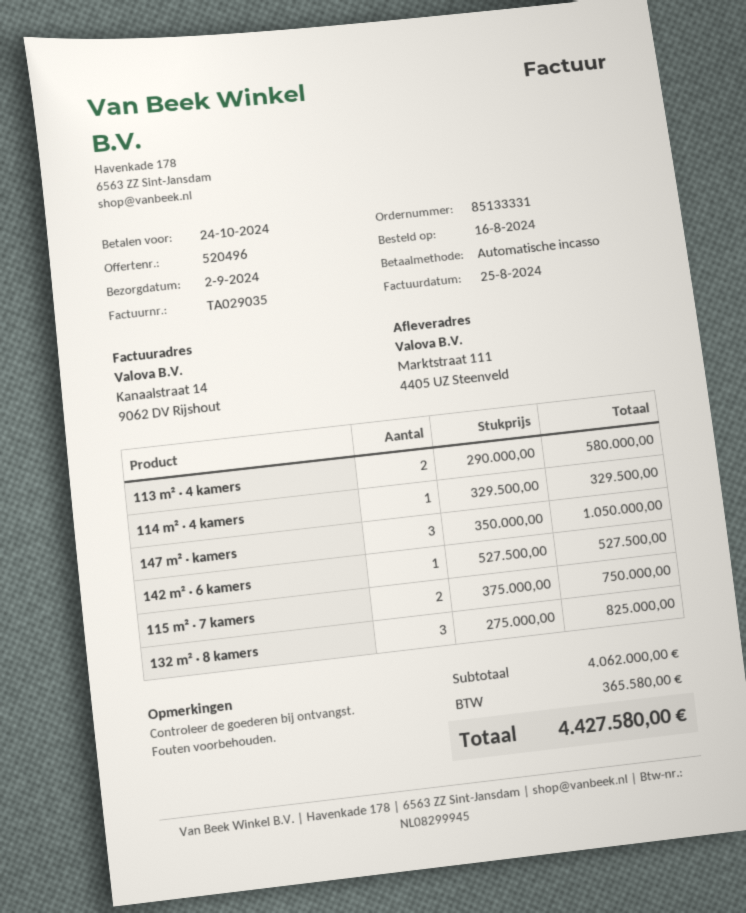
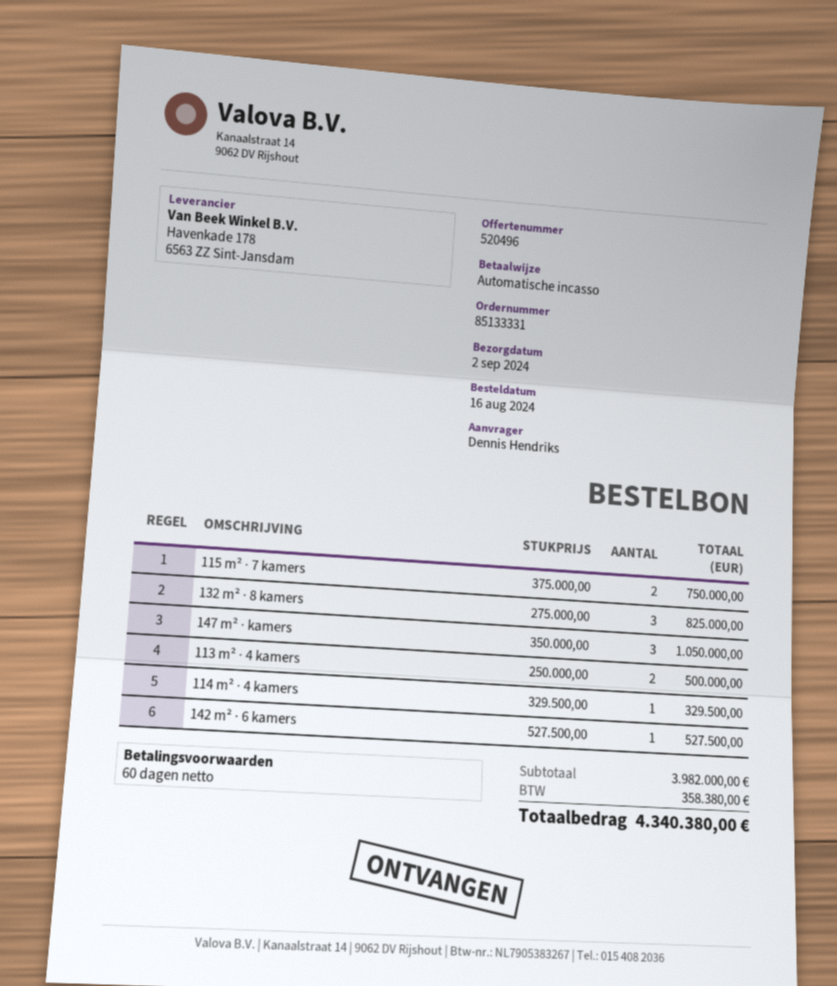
113 m² · 4 kamers: 2 x 290000.00 = 580000.00 -> 2 x 250000.00 = 500000.00
subtotal: 4062000.00 -> 3982000.00
tax: 365580.00 -> 358380.00
total: 4427580.00 -> 4340380.00

